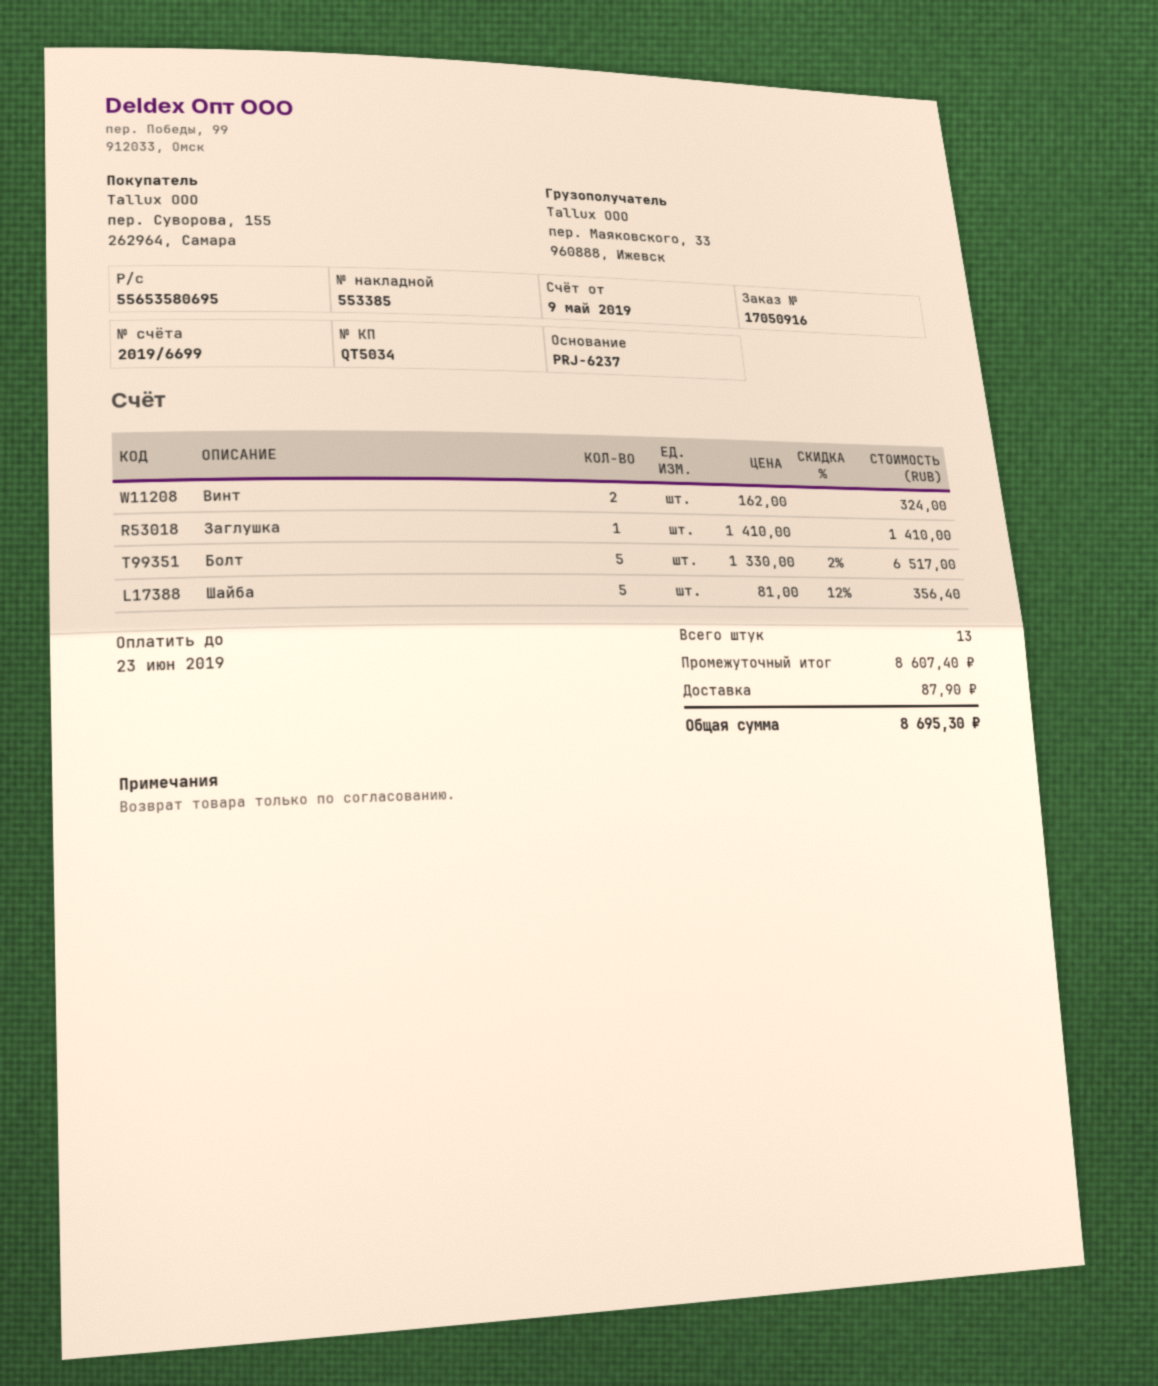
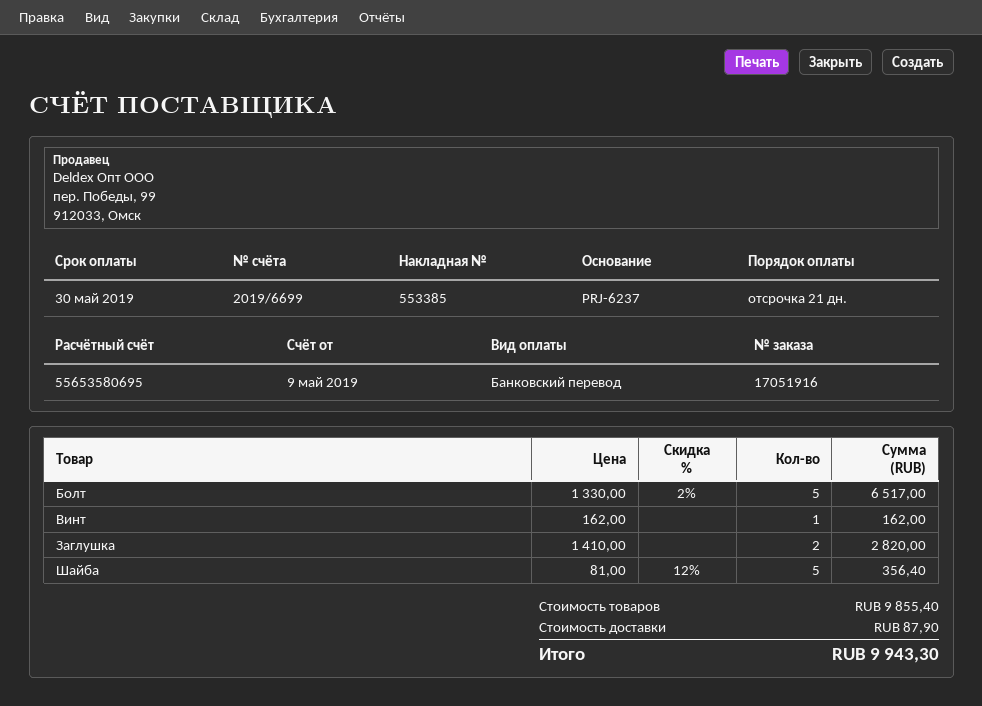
order number: 17050916 -> 17051916
due date: 2019-06-23 -> 2019-05-30
Винт: 2 x 162.00 = 324.00 -> 1 x 162.00 = 162.00
Заглушка: 1 x 1410.00 = 1410.00 -> 2 x 1410.00 = 2820.00
subtotal: 8607.40 -> 9855.40
total: 8695.30 -> 9943.30

